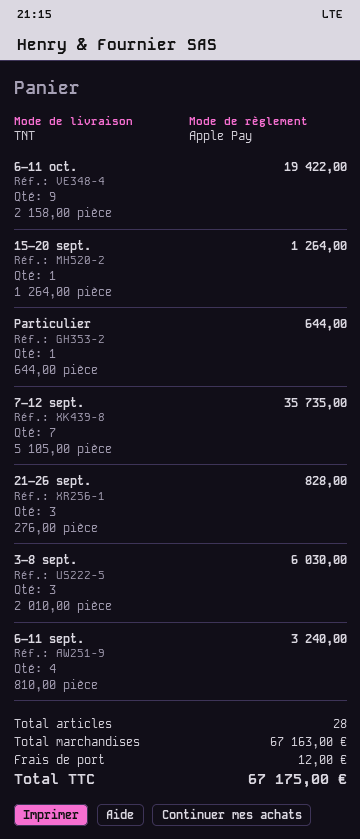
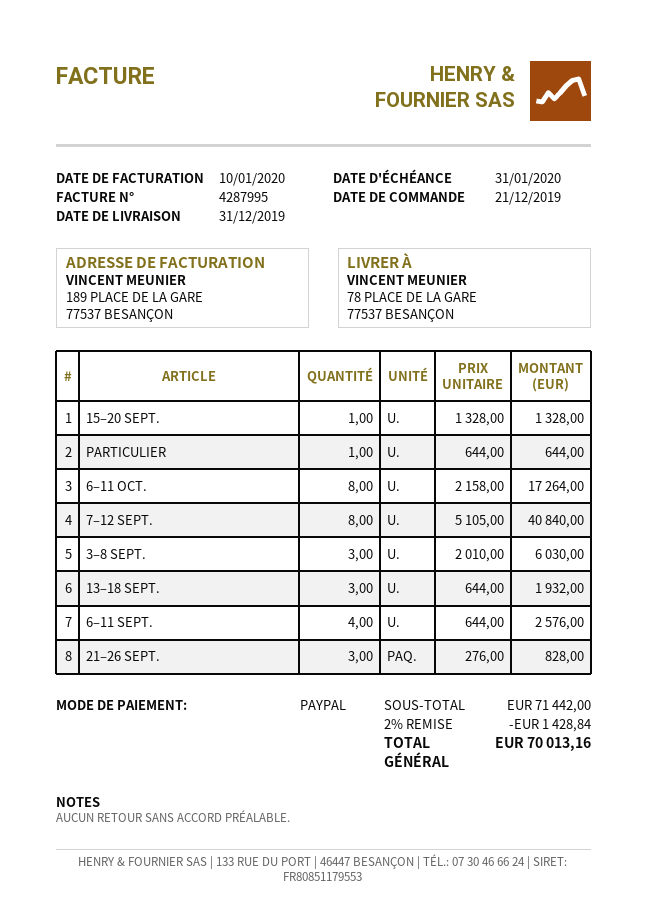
payment method: Apple Pay -> PayPal
6–11 oct.: 9 x 2158.00 = 19422.00 -> 8 x 2158.00 = 17264.00
15–20 sept.: 1 x 1264.00 = 1264.00 -> 1 x 1328.00 = 1328.00
7–12 sept.: 7 x 5105.00 = 35735.00 -> 8 x 5105.00 = 40840.00
6–11 sept.: 4 x 810.00 = 3240.00 -> 4 x 644.00 = 2576.00
13–18 SEPT.: none -> 3 x 644.00 = 1932.00
subtotal: 67163.00 -> 71442.00
discount: none -> 2% = 1428.84
shipping: 12.00 -> none
total: 67175.00 -> 70013.16

